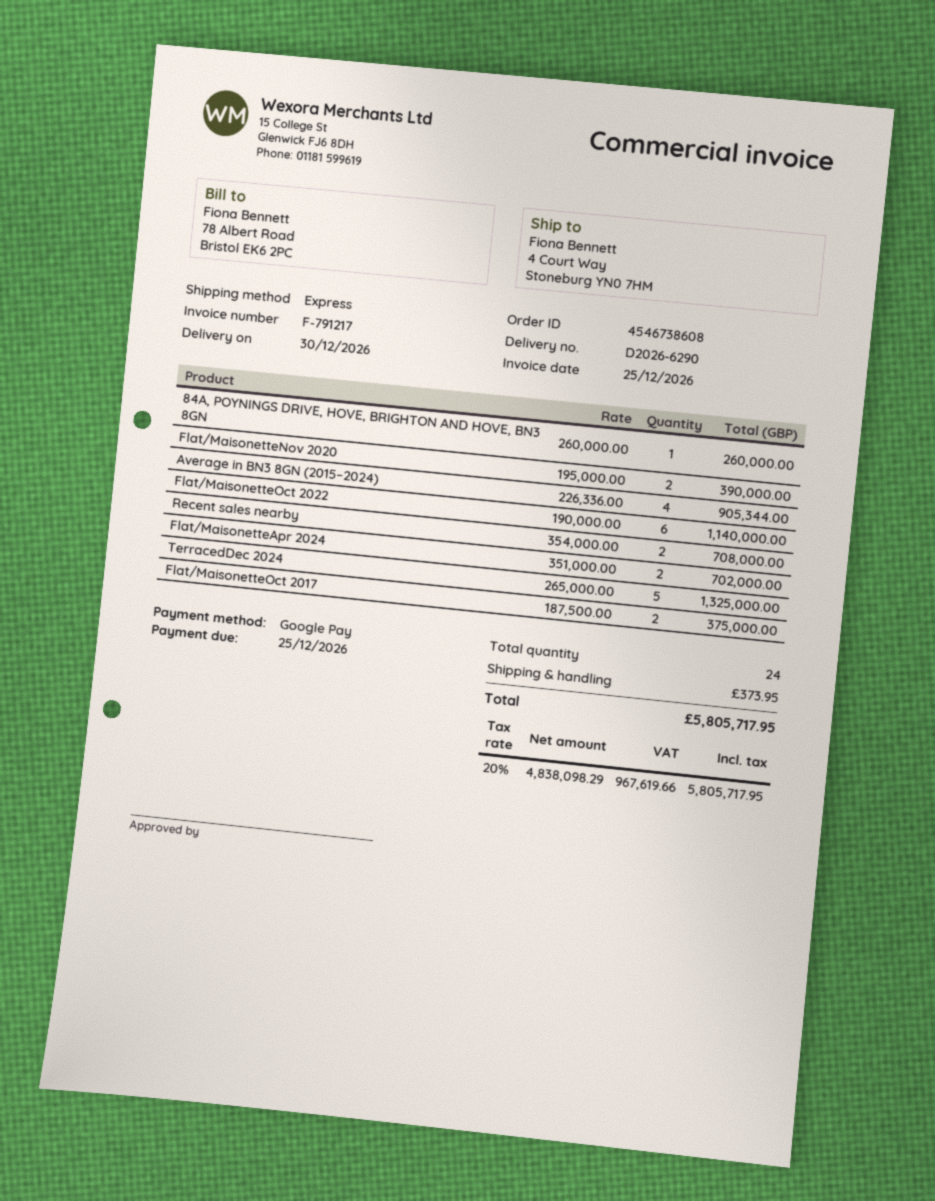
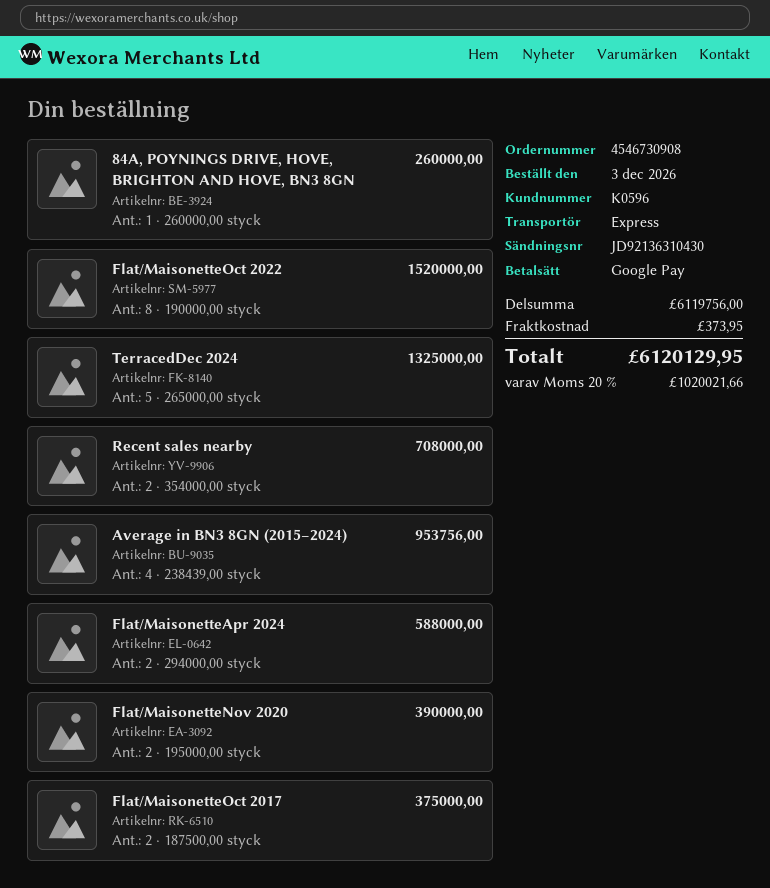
order number: 4546738608 -> 4546730908
Average in BN3 8GN (2015–2024): 4 x 226336.00 = 905344.00 -> 4 x 238439.00 = 953756.00
Flat/MaisonetteOct 2022: 6 x 190000.00 = 1140000.00 -> 8 x 190000.00 = 1520000.00
Flat/MaisonetteApr 2024: 2 x 351000.00 = 702000.00 -> 2 x 294000.00 = 588000.00
tax: 20% = 967619.66 -> 20% = 1020021.66
total: 5805717.95 -> 6120129.95

